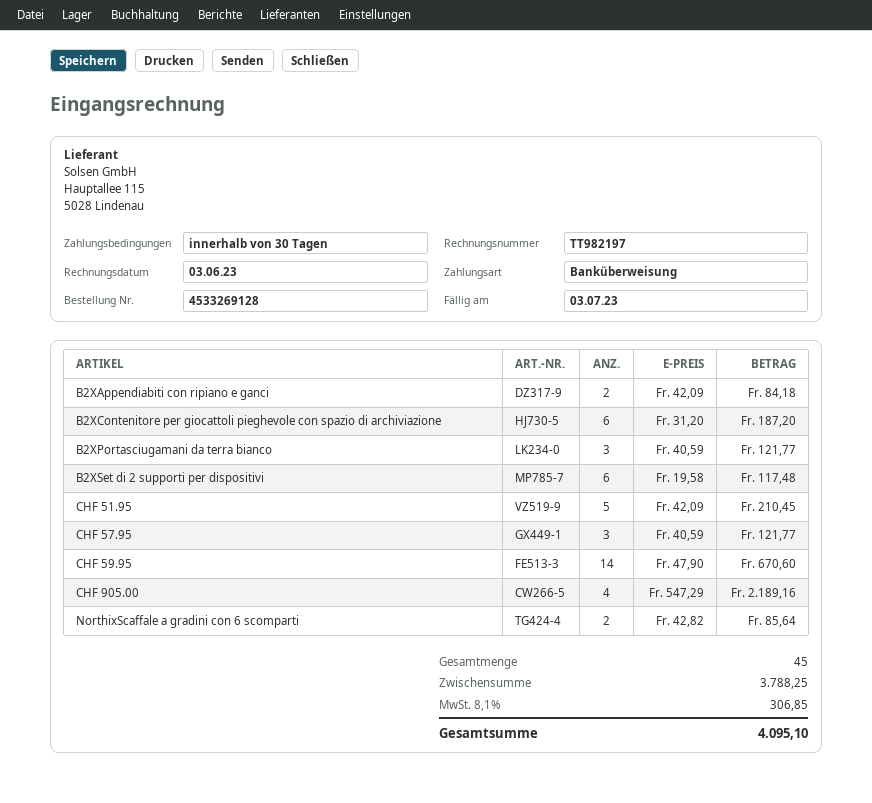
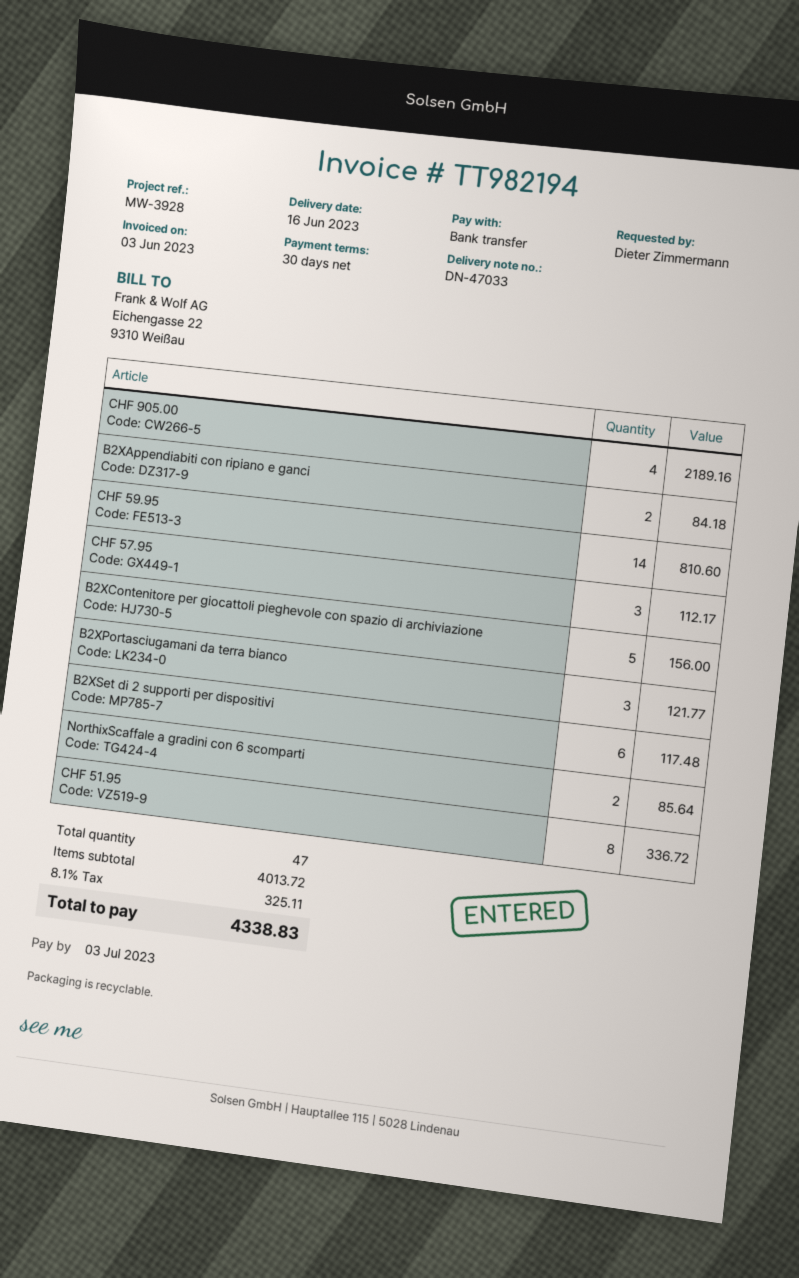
invoice number: TT982197 -> TT982194
B2XContenitore per giocattoli pieghevole con spazio di archiviazione: 6 for 187.20 -> 5 for 156.00
CHF 51.95: 5 for 210.45 -> 8 for 336.72
CHF 57.95: 3 for 121.77 -> 3 for 112.17
CHF 59.95: 14 for 670.60 -> 14 for 810.60
total quantity: 45 -> 47
subtotal: 3788.25 -> 4013.72
tax: 8.1% = 306.85 -> 8.1% = 325.11
total: 4095.10 -> 4338.83

